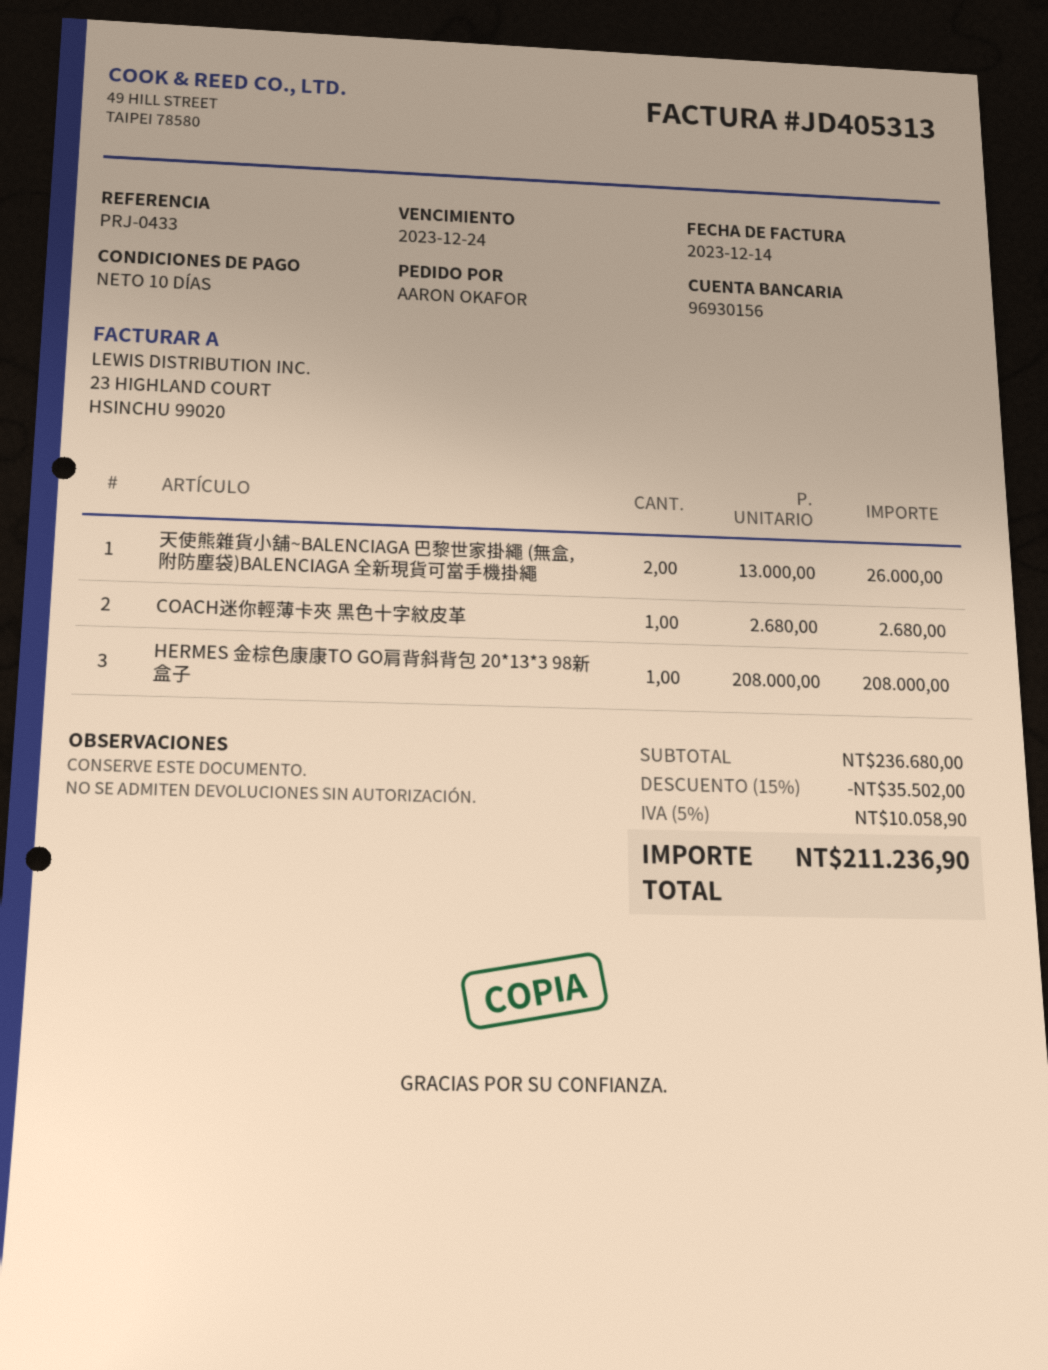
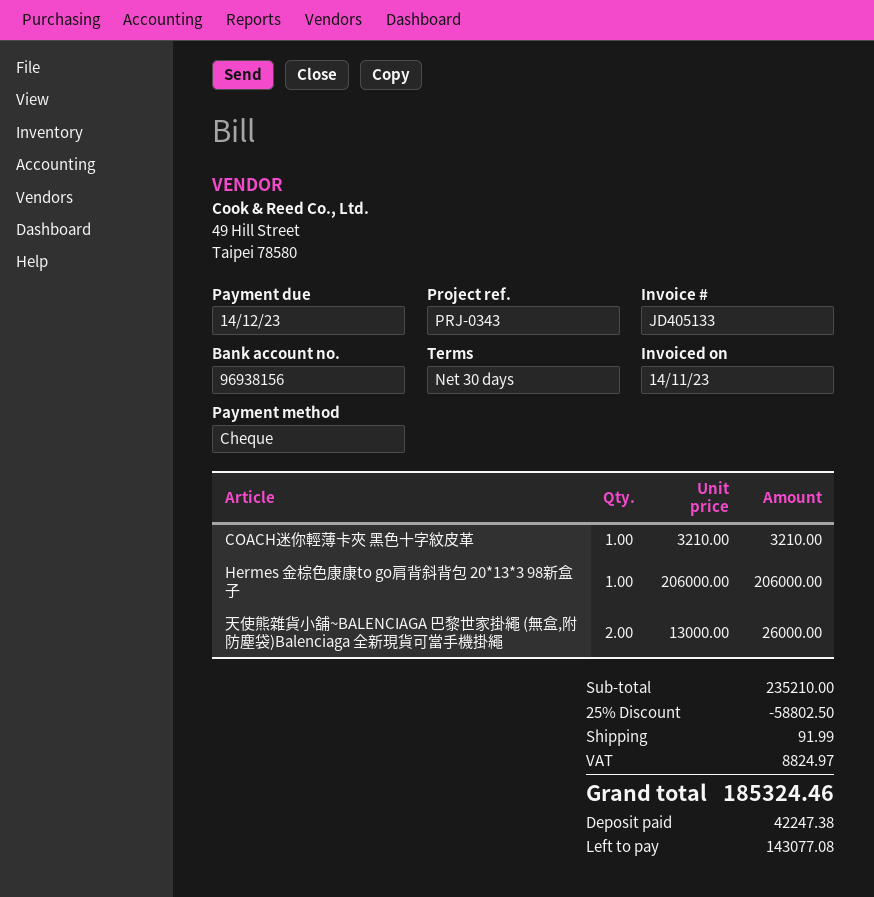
invoice number: JD405313 -> JD405133
invoice date: 2023-12-14 -> 2023-11-14
payment terms: 10 days -> 30 days
due date: 2023-12-24 -> 2023-12-14
reference: PRJ-0433 -> PRJ-0343
bank account: 96930156 -> 96938156
COACH迷你輕薄卡夾 黑色十字紋皮革: 1 x 2680.00 = 2680.00 -> 1 x 3210.00 = 3210.00
HERMES 金棕色康康TO GO肩背斜背包 20*13*3 98新盒子: 1 x 208000.00 = 208000.00 -> 1 x 206000.00 = 206000.00
subtotal: 236680.00 -> 235210.00
discount: 15% = 35502.00 -> 25% = 58802.50
shipping: none -> 91.99
tax: 10058.90 -> 8824.97
total: 211236.90 -> 185324.46

